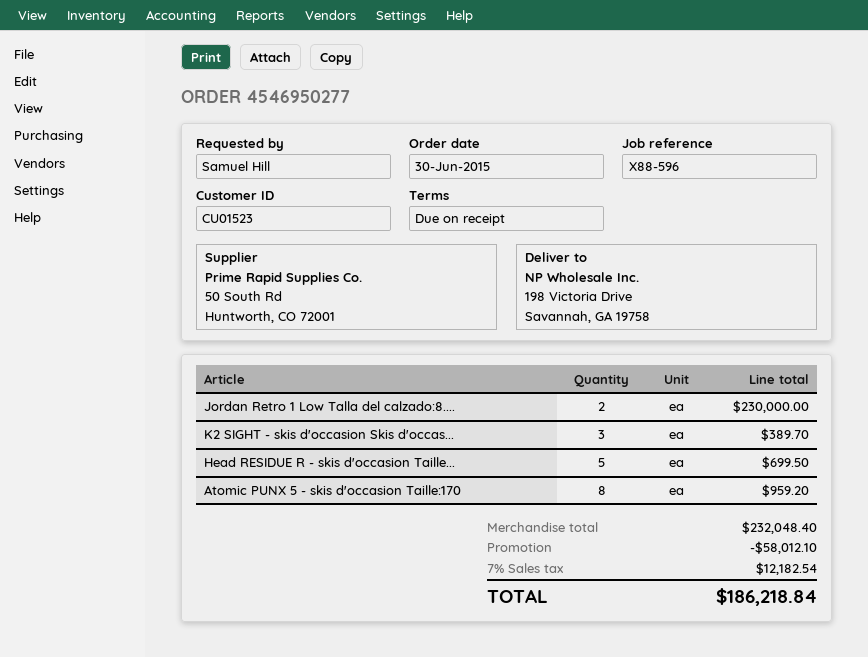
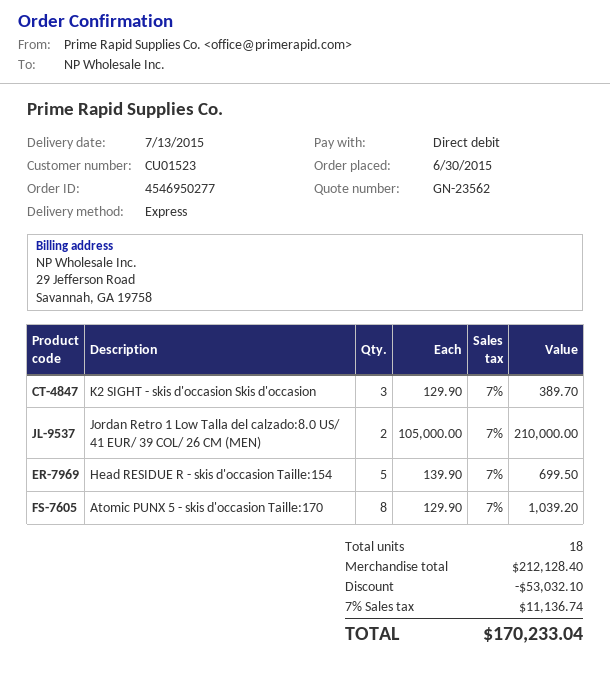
Jordan Retro 1 Low Talla del calzado:8....: 2 for 230000.00 -> 2 for 210000.00
Atomic PUNX 5 - skis d'occasion Taille:170: 8 for 959.20 -> 8 for 1039.20
subtotal: 232048.40 -> 212128.40
discount: 58012.10 -> 53032.10
tax: 7% = 12182.54 -> 7% = 11136.74
total: 186218.84 -> 170233.04

